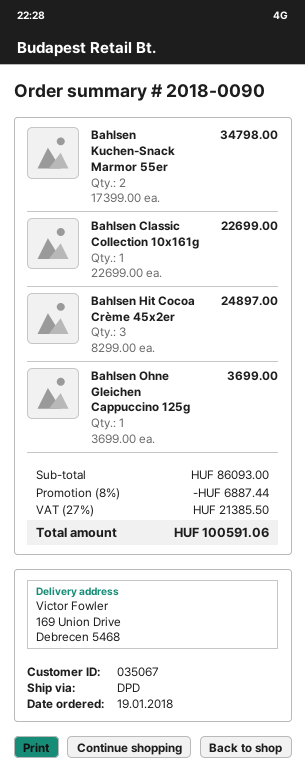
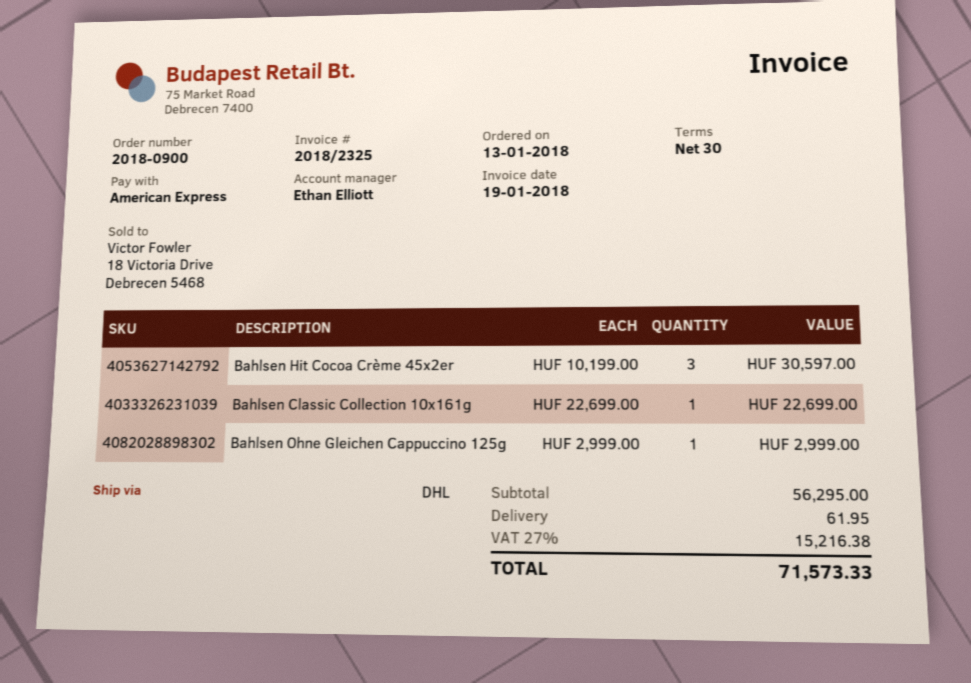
order number: 2018-0090 -> 2018-0900
order date: 2018-01-19 -> 2018-01-13
shipping method: DPD -> DHL
Bahlsen Kuchen-Snack Marmor 55er: 2 x 17399.00 = 34798.00 -> none
Bahlsen Hit Cocoa Crème 45x2er: 3 x 8299.00 = 24897.00 -> 3 x 10199.00 = 30597.00
Bahlsen Ohne Gleichen Cappuccino 125g: 1 x 3699.00 = 3699.00 -> 1 x 2999.00 = 2999.00
subtotal: 86093.00 -> 56295.00
discount: 8% = 6887.44 -> none
shipping: none -> 61.95
tax: 27% = 21385.50 -> 27% = 15216.38
total: 100591.06 -> 71573.33

